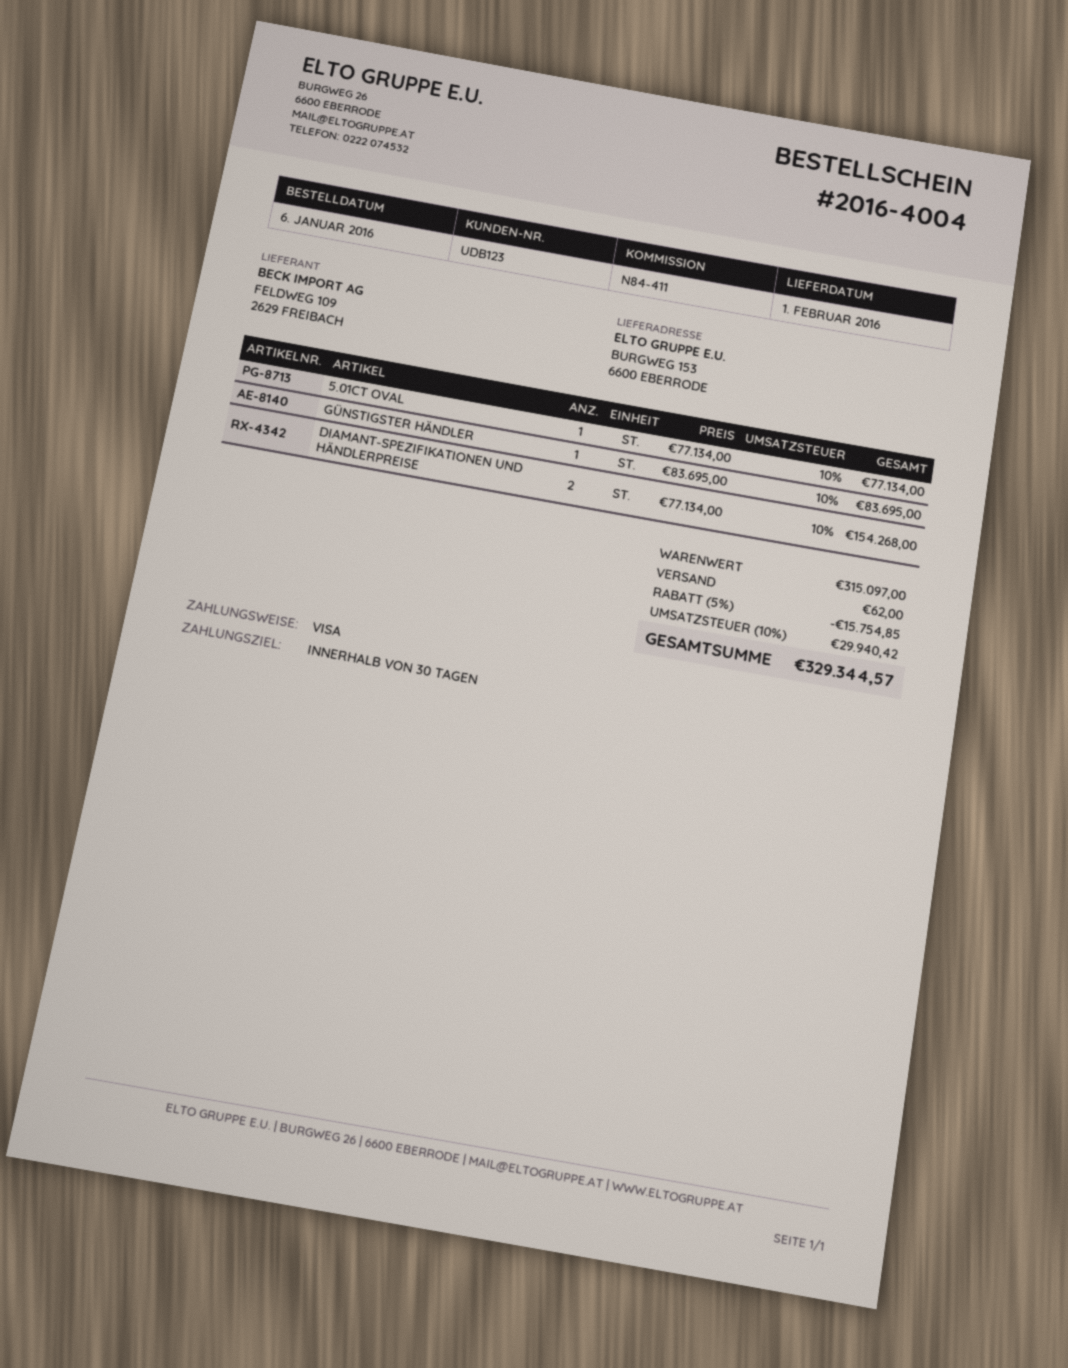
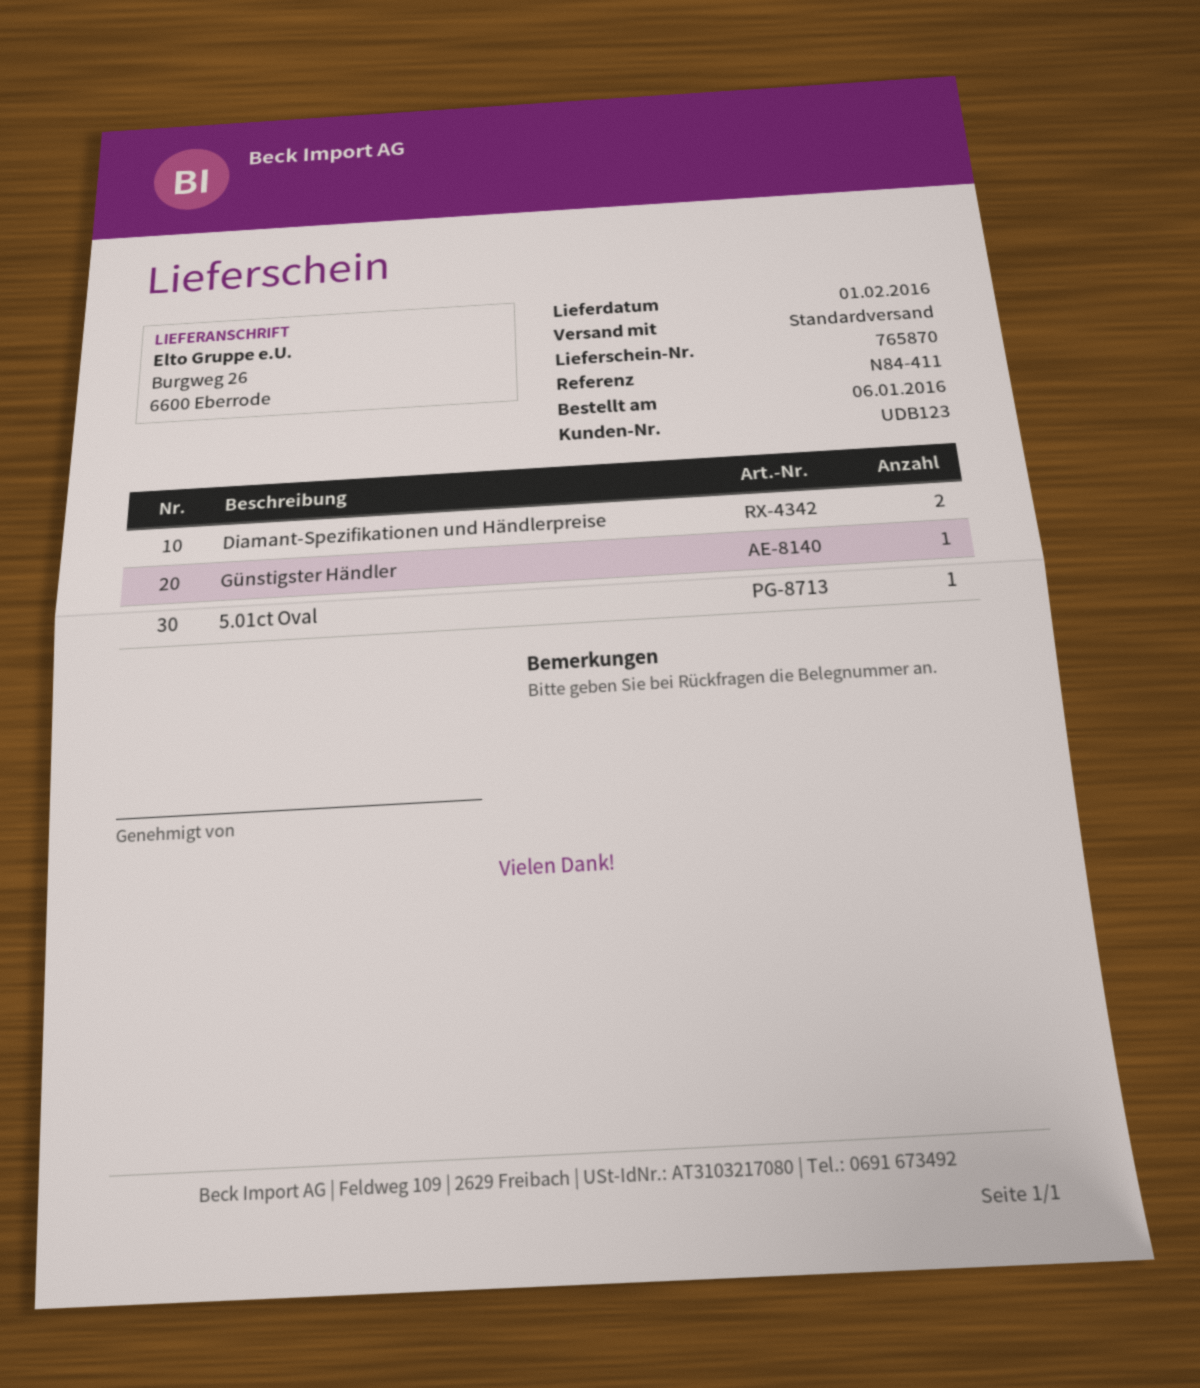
ship to: BURGWEG 153, 6600 EBERRODE -> Burgweg 26, 6600 Eberrode

